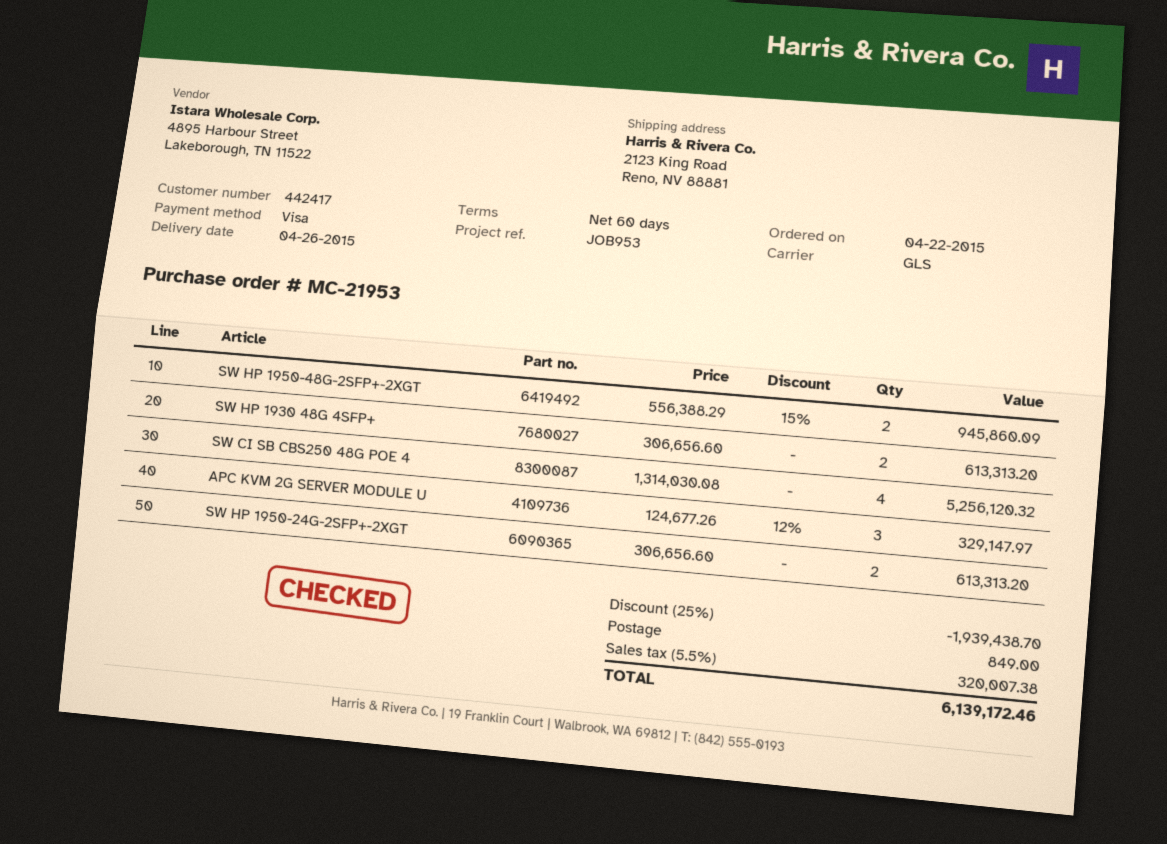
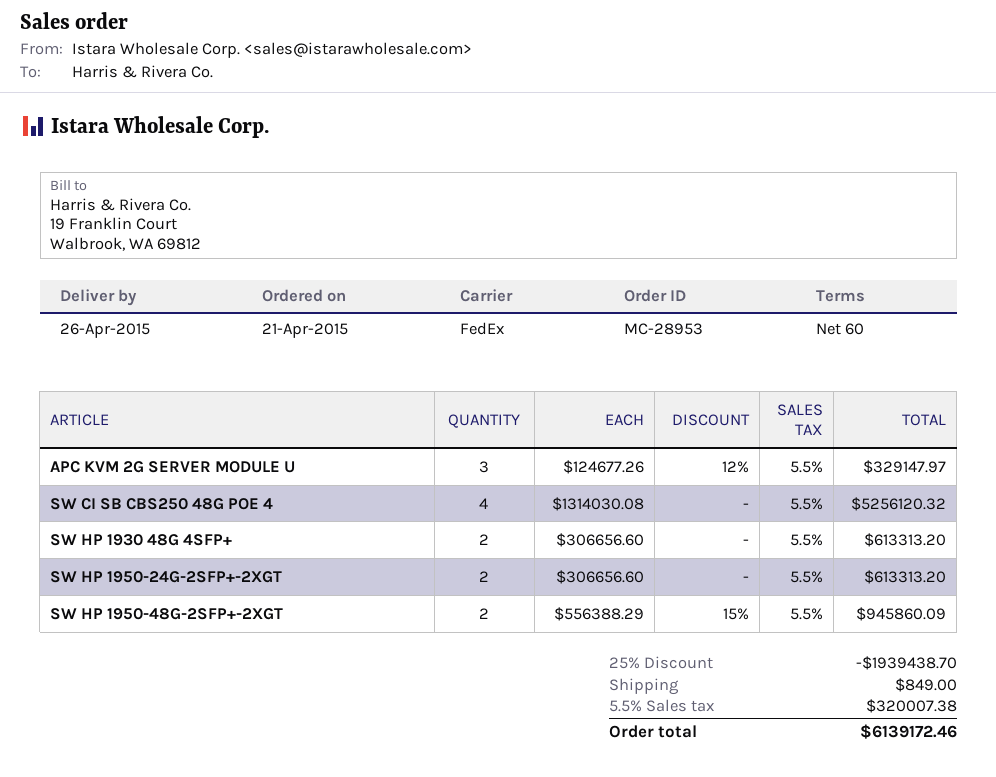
order number: MC-21953 -> MC-28953
order date: 2015-04-22 -> 2015-04-21
shipping method: GLS -> FedEx

